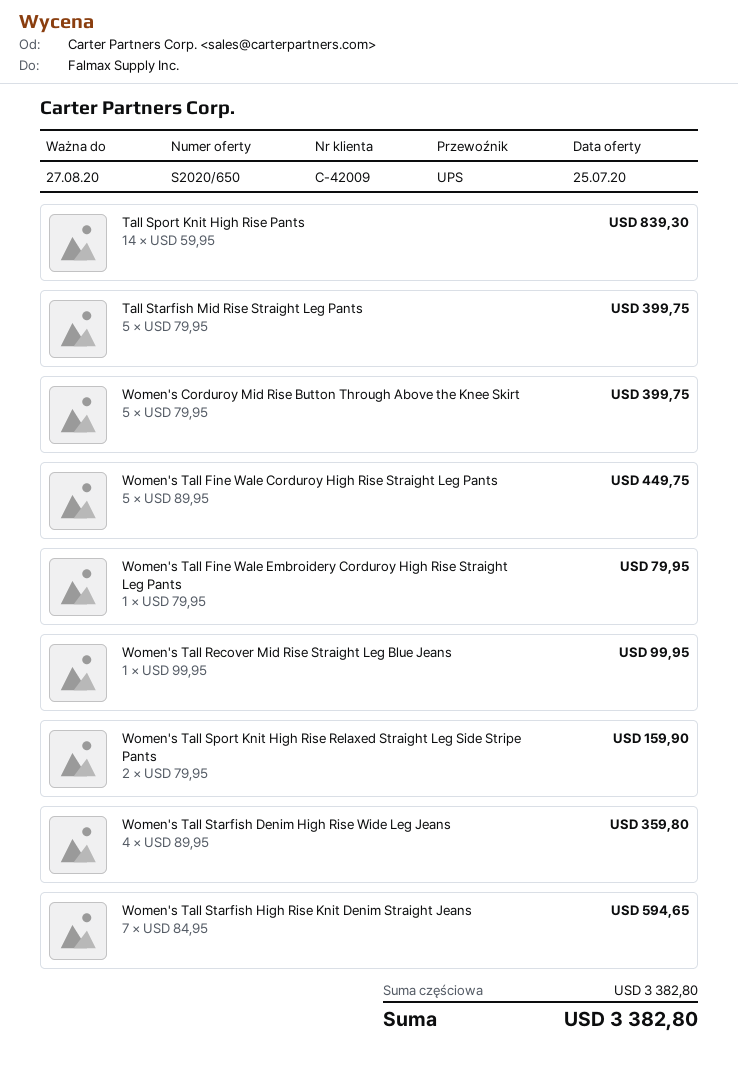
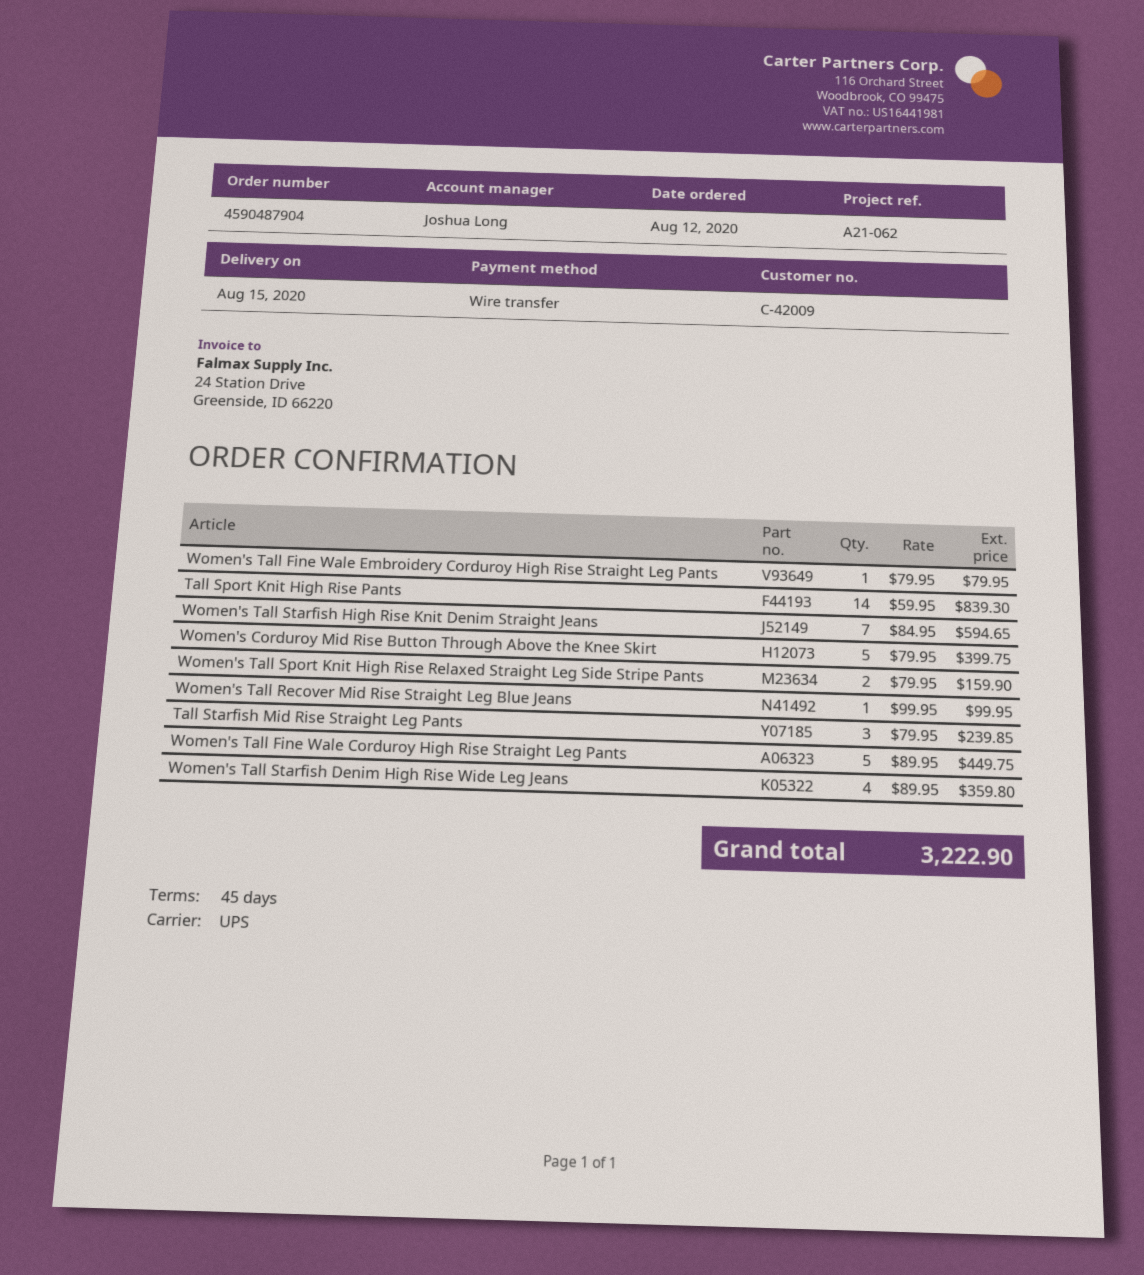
Tall Starfish Mid Rise Straight Leg Pants: 5 x 79.95 = 399.75 -> 3 x 79.95 = 239.85
total: 3382.80 -> 3222.90

